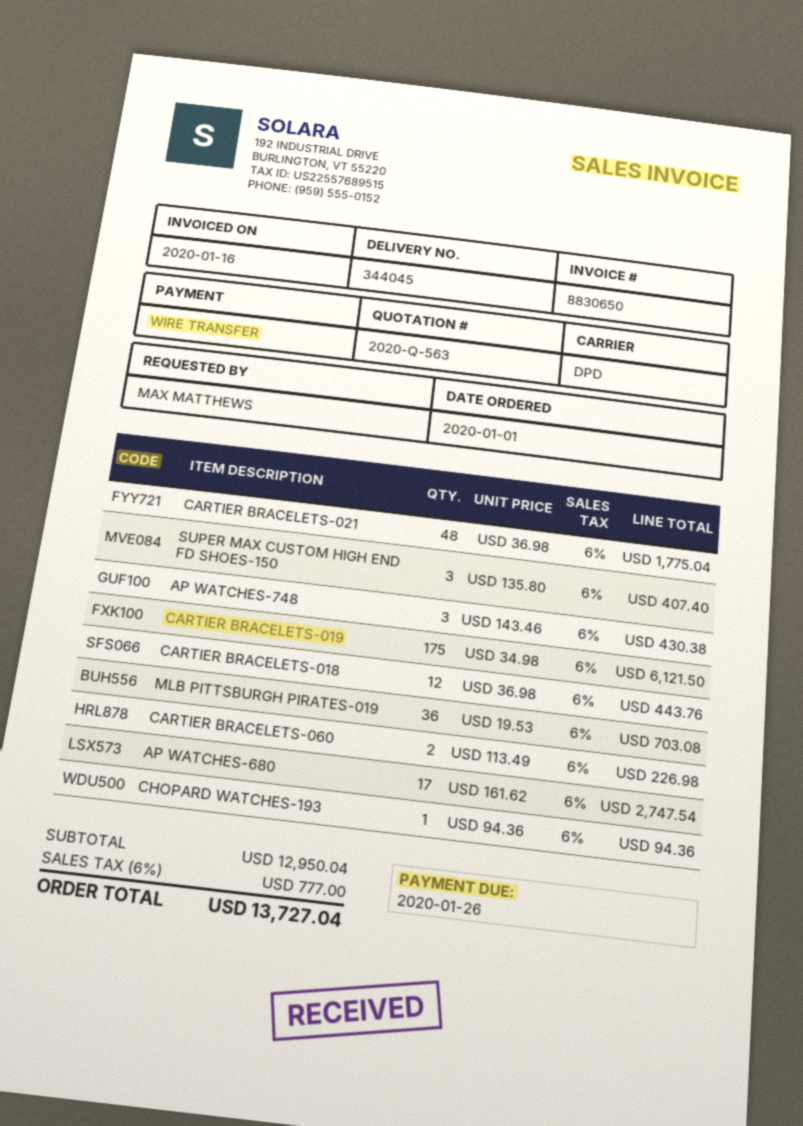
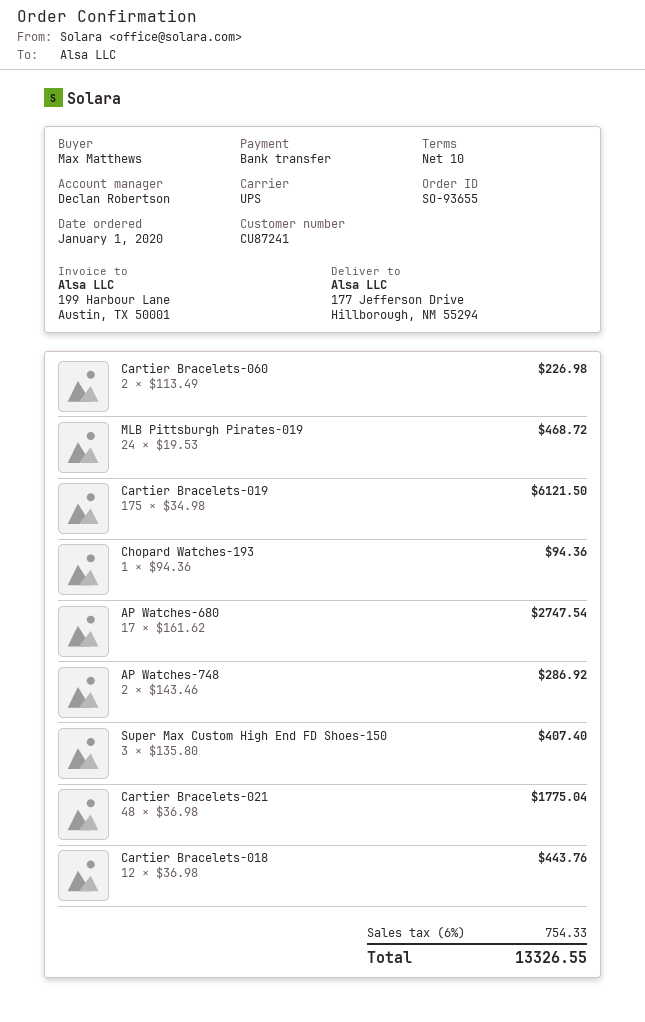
shipping method: DPD -> UPS
AP WATCHES-748: 3 x 143.46 = 430.38 -> 2 x 143.46 = 286.92
MLB PITTSBURGH PIRATES-019: 36 x 19.53 = 703.08 -> 24 x 19.53 = 468.72
tax: 6% = 777.00 -> 6% = 754.33
total: 13727.04 -> 13326.55

